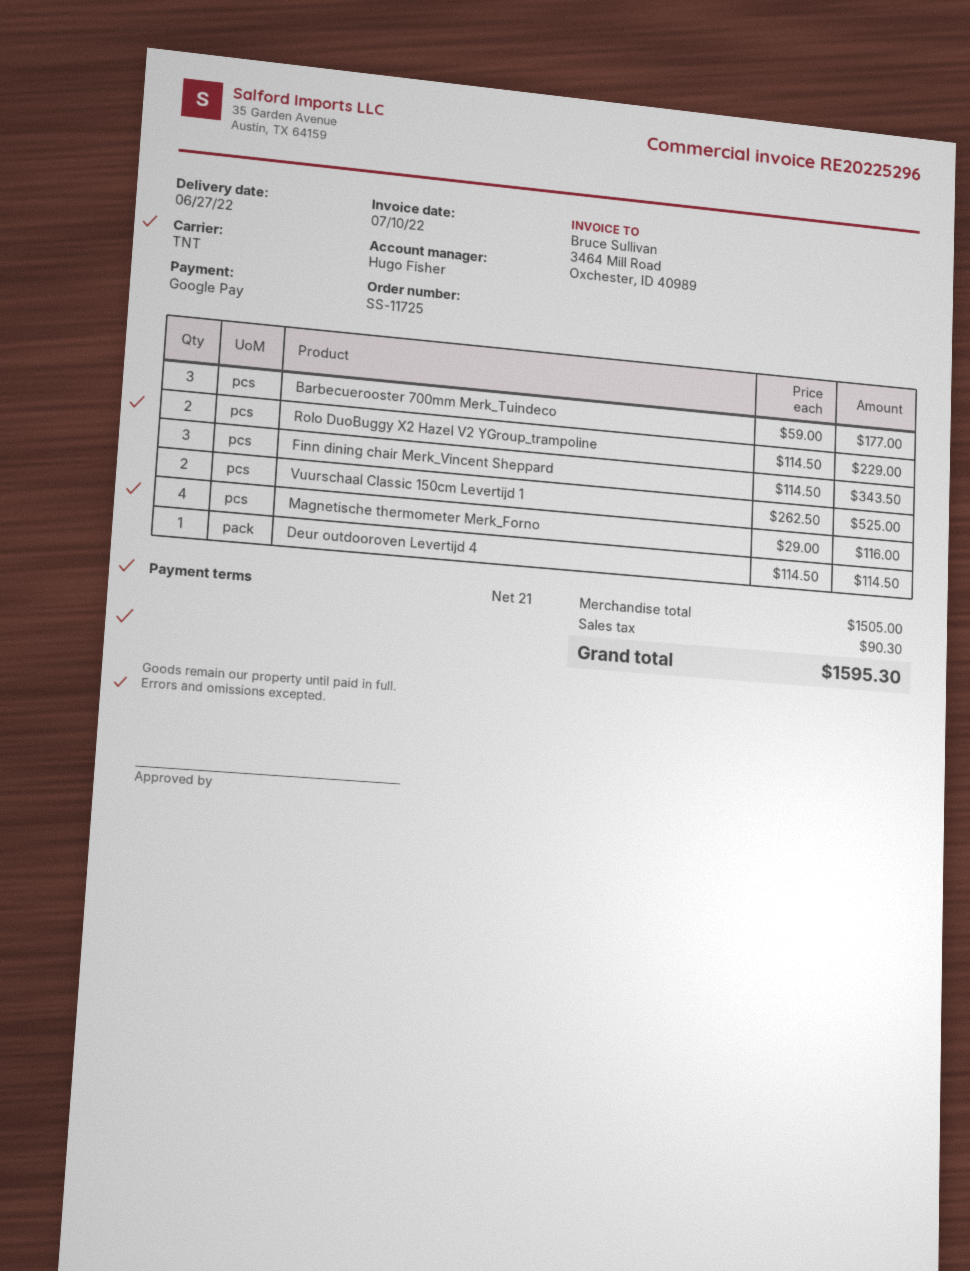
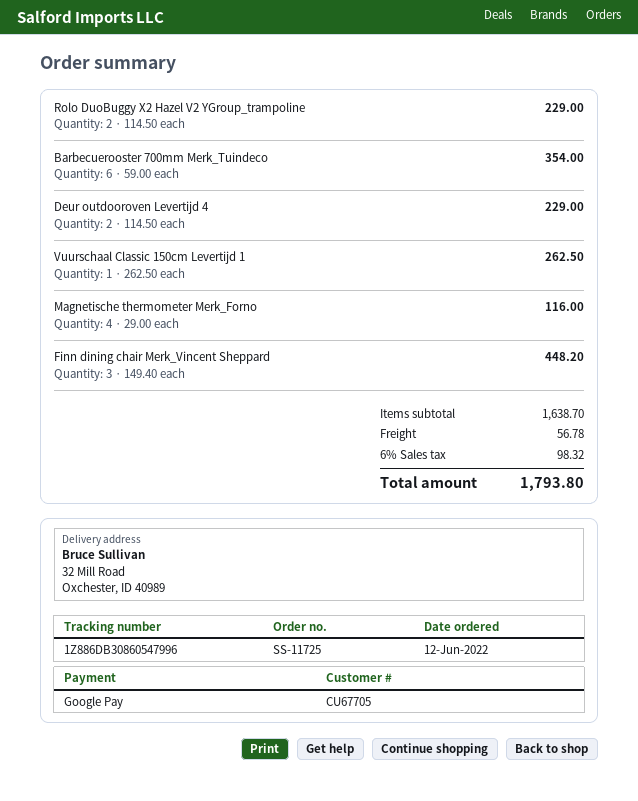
Barbecuerooster 700mm Merk_Tuindeco: 3 x 59.00 = 177.00 -> 6 x 59.00 = 354.00
Finn dining chair Merk_Vincent Sheppard: 3 x 114.50 = 343.50 -> 3 x 149.40 = 448.20
Vuurschaal Classic 150cm Levertijd 1: 2 x 262.50 = 525.00 -> 1 x 262.50 = 262.50
Deur outdooroven Levertijd 4: 1 x 114.50 = 114.50 -> 2 x 114.50 = 229.00
subtotal: 1505.00 -> 1638.70
shipping: none -> 56.78
tax: 90.30 -> 98.32
total: 1595.30 -> 1793.80

